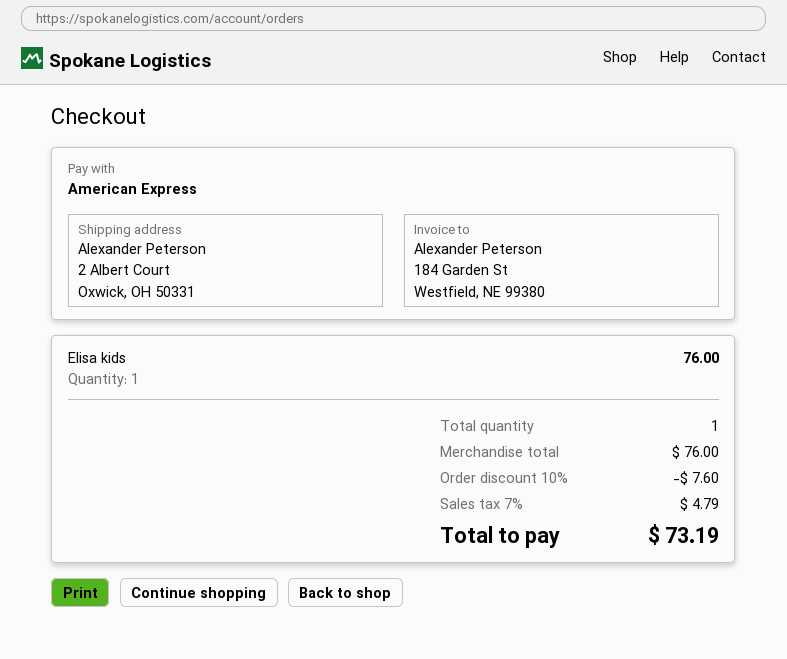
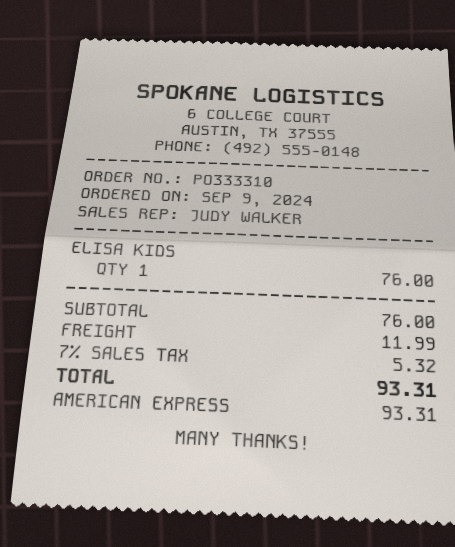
discount: 10% = 7.60 -> none
shipping: none -> 11.99
tax: 7% = 4.79 -> 7% = 5.32
total: 73.19 -> 93.31

